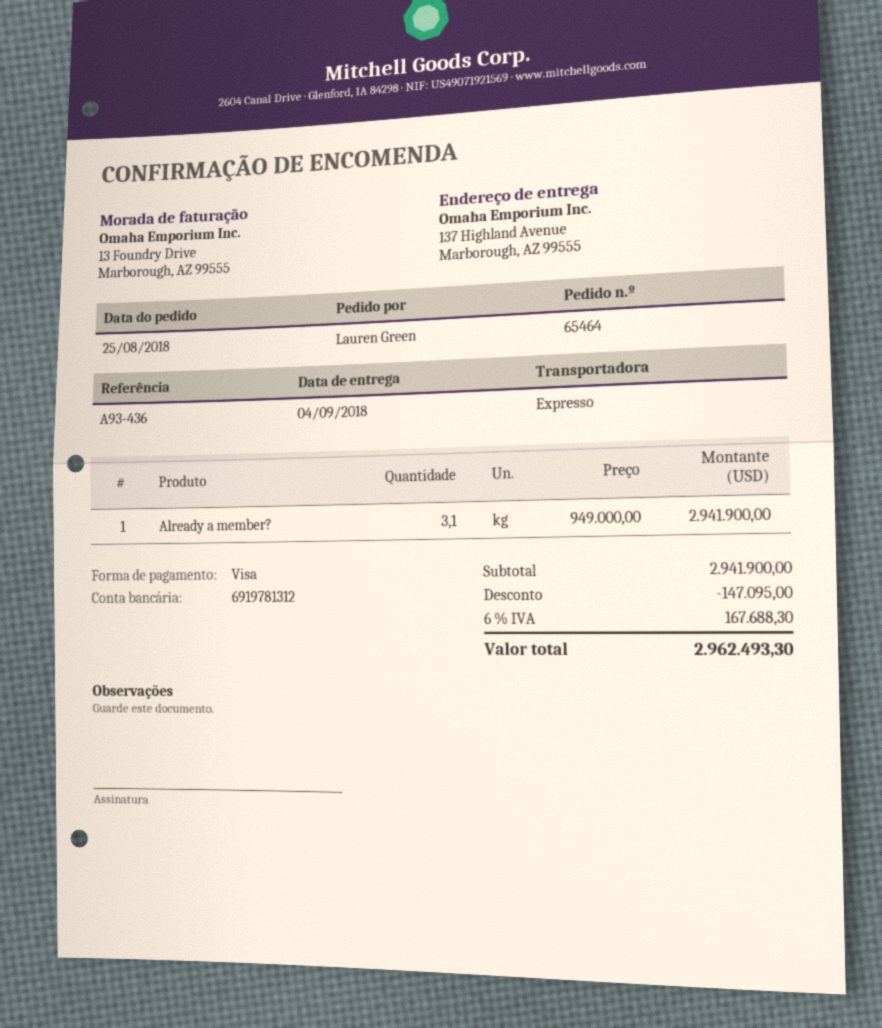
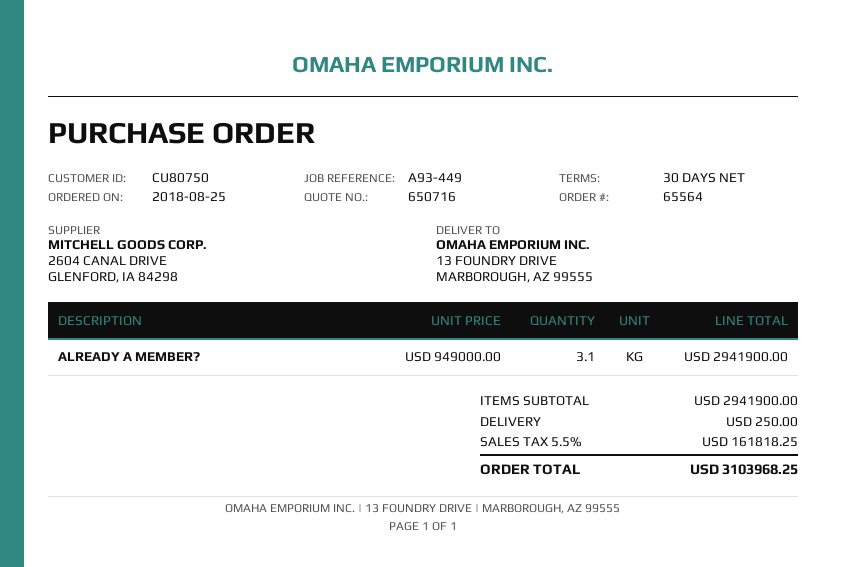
order number: 65464 -> 65564
reference: A93-436 -> A93-449
ship to: 137 Highland Avenue, Marborough, AZ 99555 -> 13 FOUNDRY DRIVE, MARBOROUGH, AZ 99555
discount: 147095.00 -> none
shipping: none -> 250.00
tax: 6% = 167688.30 -> 5.5% = 161818.25
total: 2962493.30 -> 3103968.25

